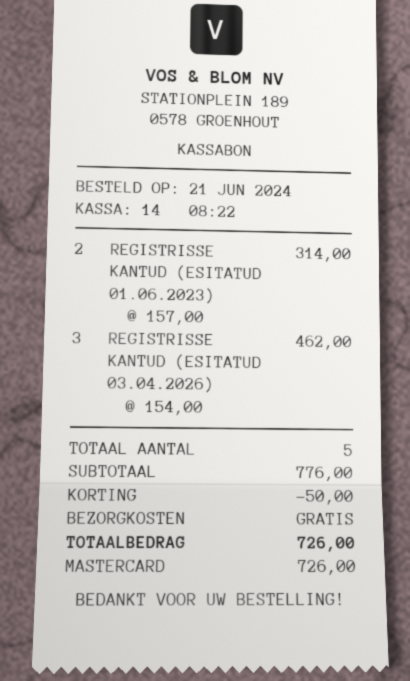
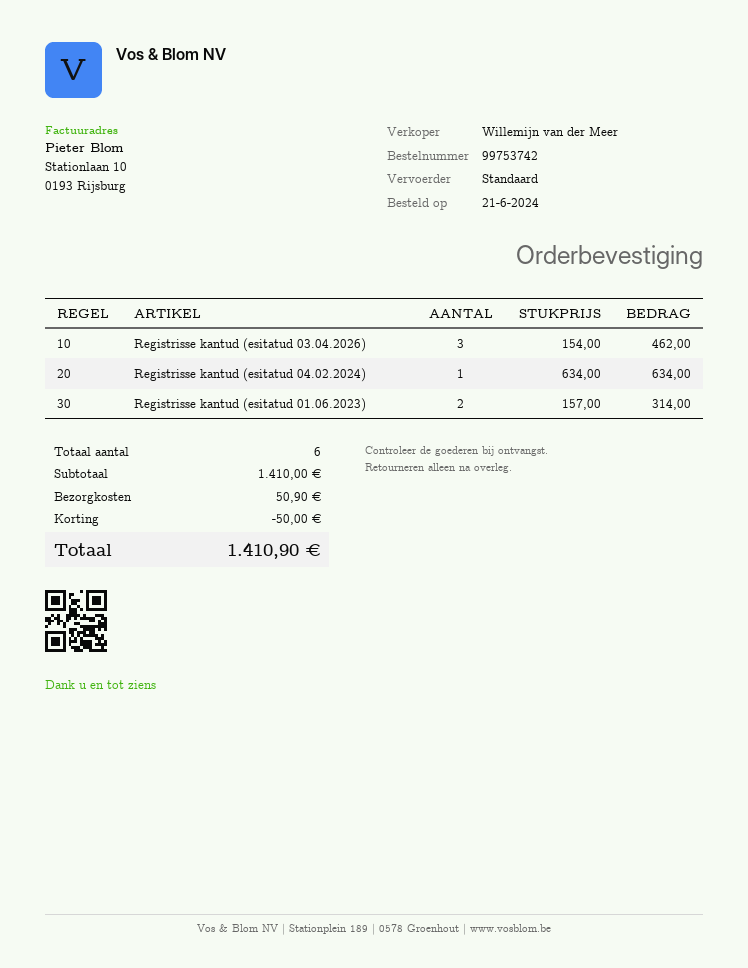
Registrisse kantud (esitatud 04.02.2024): none -> 1 x 634.00 = 634.00
total quantity: 5 -> 6
subtotal: 776.00 -> 1410.00
shipping: 0.00 -> 50.90
total: 726.00 -> 1410.90

